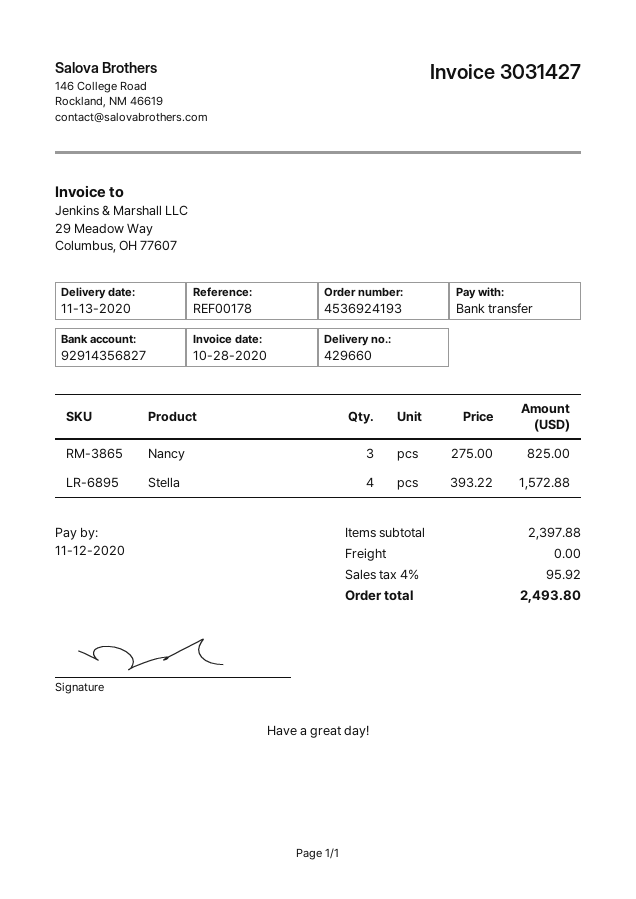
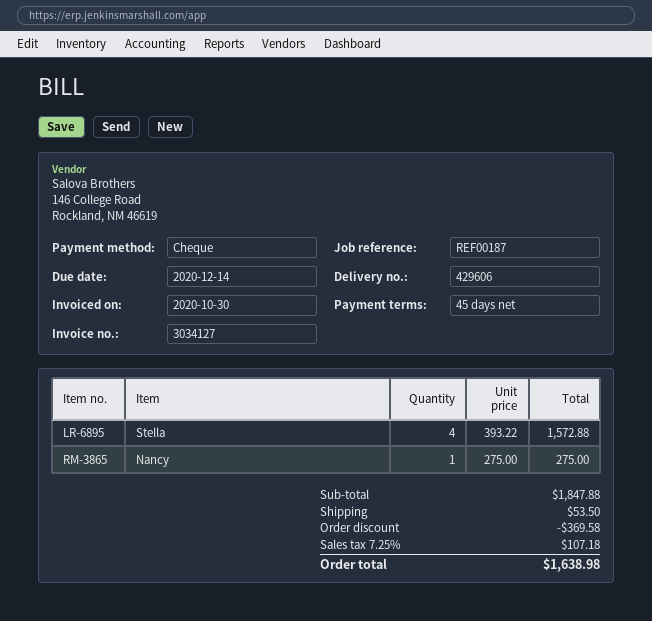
delivery note number: 429660 -> 429606
invoice number: 3031427 -> 3034127
invoice date: 2020-10-28 -> 2020-10-30
due date: 2020-11-12 -> 2020-12-14
reference: REF00178 -> REF00187
payment method: bank transfer -> cheque
Nancy: 3 x 275.00 = 825.00 -> 1 x 275.00 = 275.00
subtotal: 2397.88 -> 1847.88
discount: none -> 369.58
shipping: 0.00 -> 53.50
tax: 4% = 95.92 -> 7.25% = 107.18
total: 2493.80 -> 1638.98

